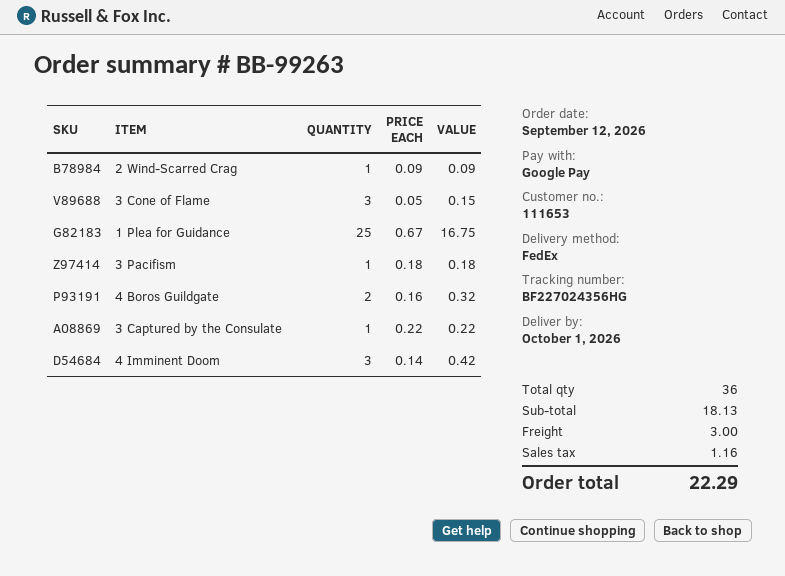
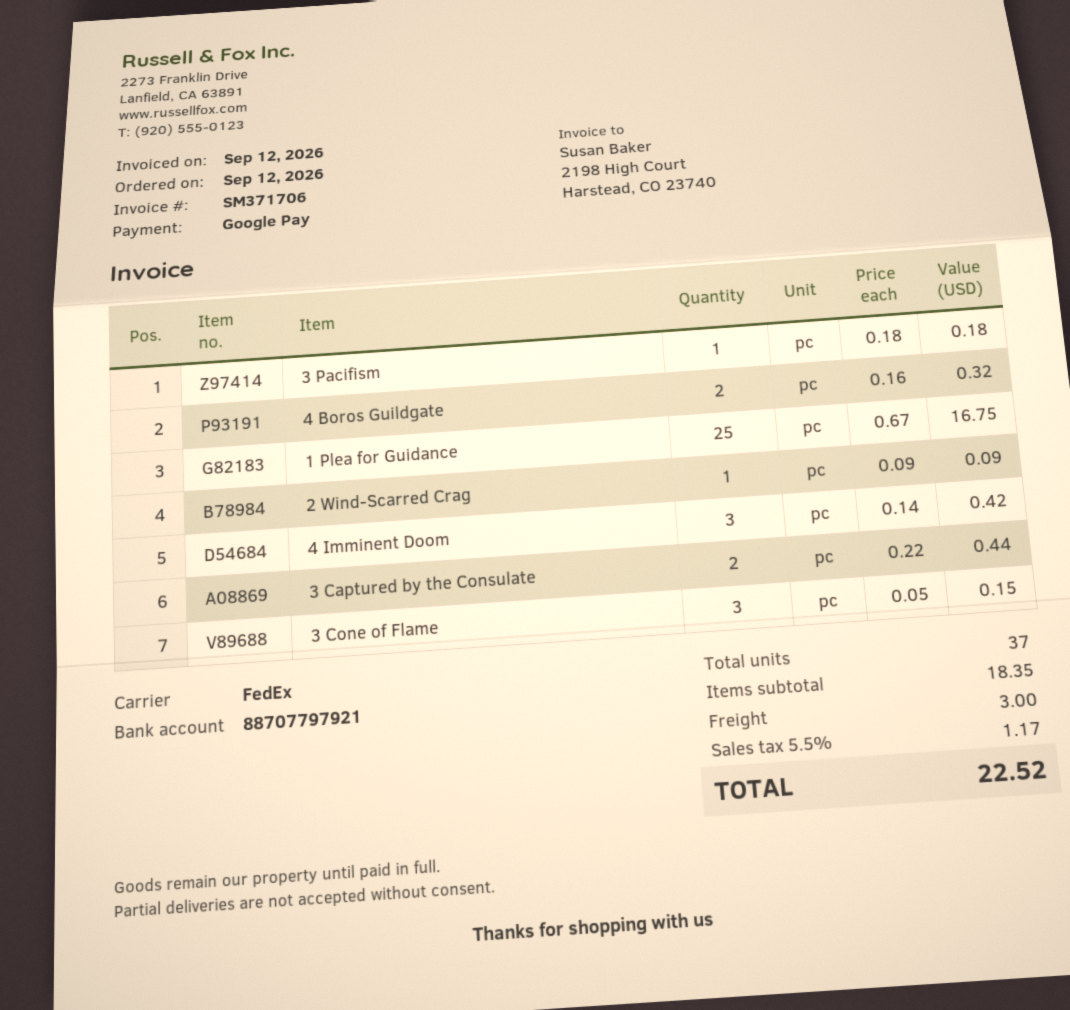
3 Captured by the Consulate: 1 x 0.22 = 0.22 -> 2 x 0.22 = 0.44
total quantity: 36 -> 37
subtotal: 18.13 -> 18.35
tax: 1.16 -> 1.17
total: 22.29 -> 22.52

